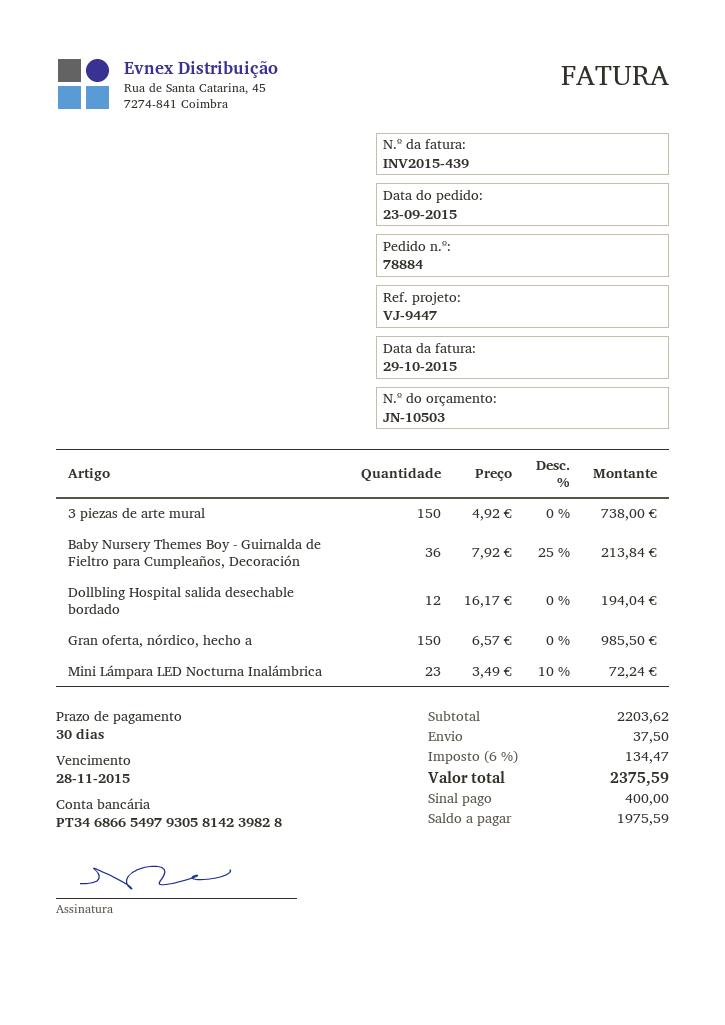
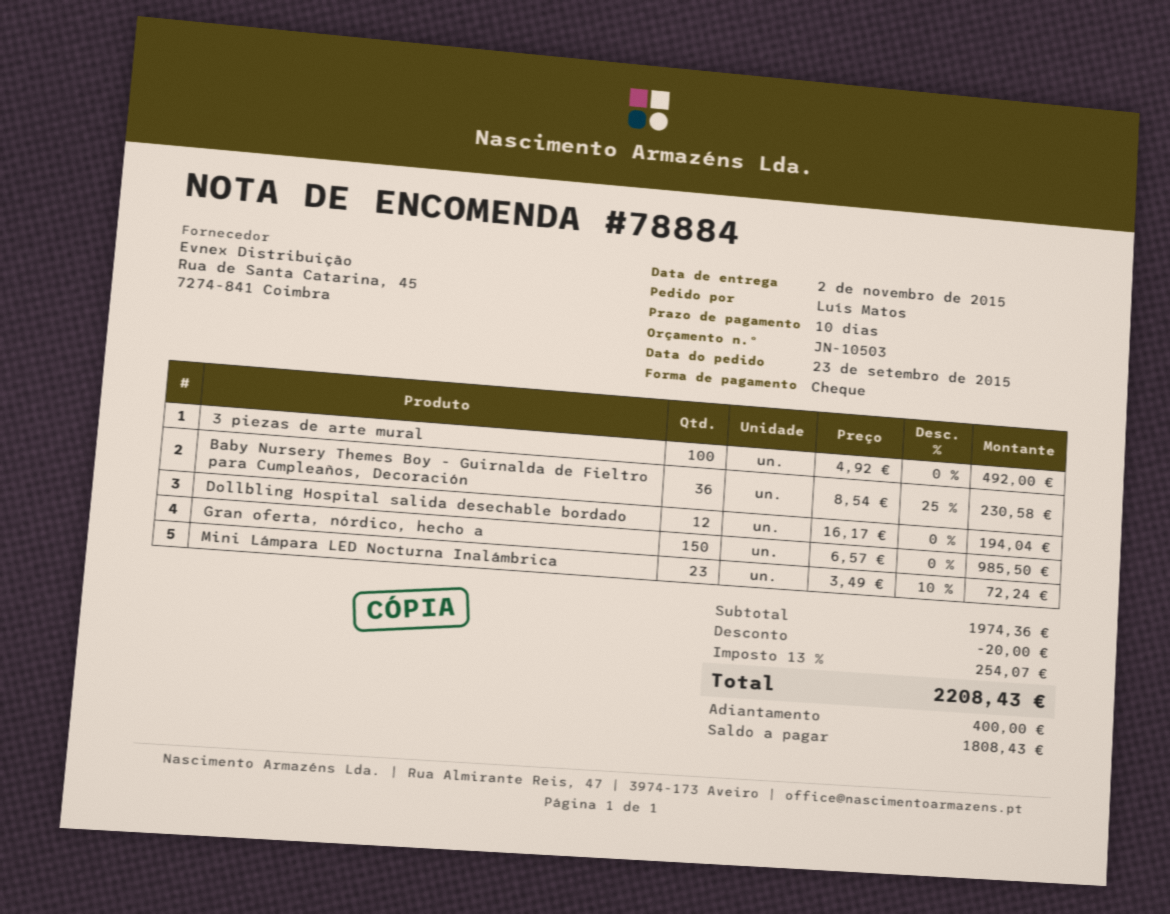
payment terms: 30 days -> 10 days
3 piezas de arte mural: 150 x 4.92 = 738.00 -> 100 x 4.92 = 492.00
Baby Nursery Themes Boy - Guirnalda de Fieltro para Cumpleaños, Decoración: 36 x 7.92 - 25% = 213.84 -> 36 x 8.54 - 25% = 230.58
subtotal: 2203.62 -> 1974.36
discount: none -> 20.00
shipping: 37.50 -> none
tax: 6% = 134.47 -> 13% = 254.07
total: 2375.59 -> 2208.43
balance: 1975.59 -> 1808.43

